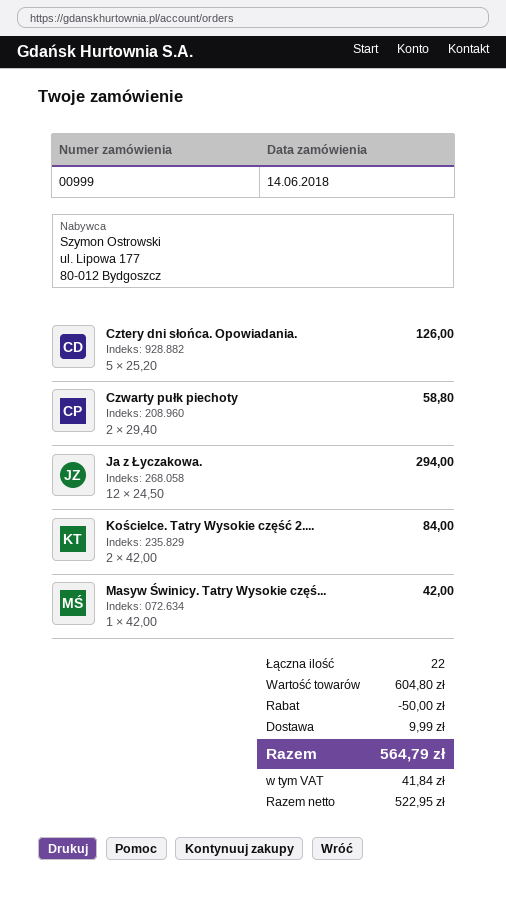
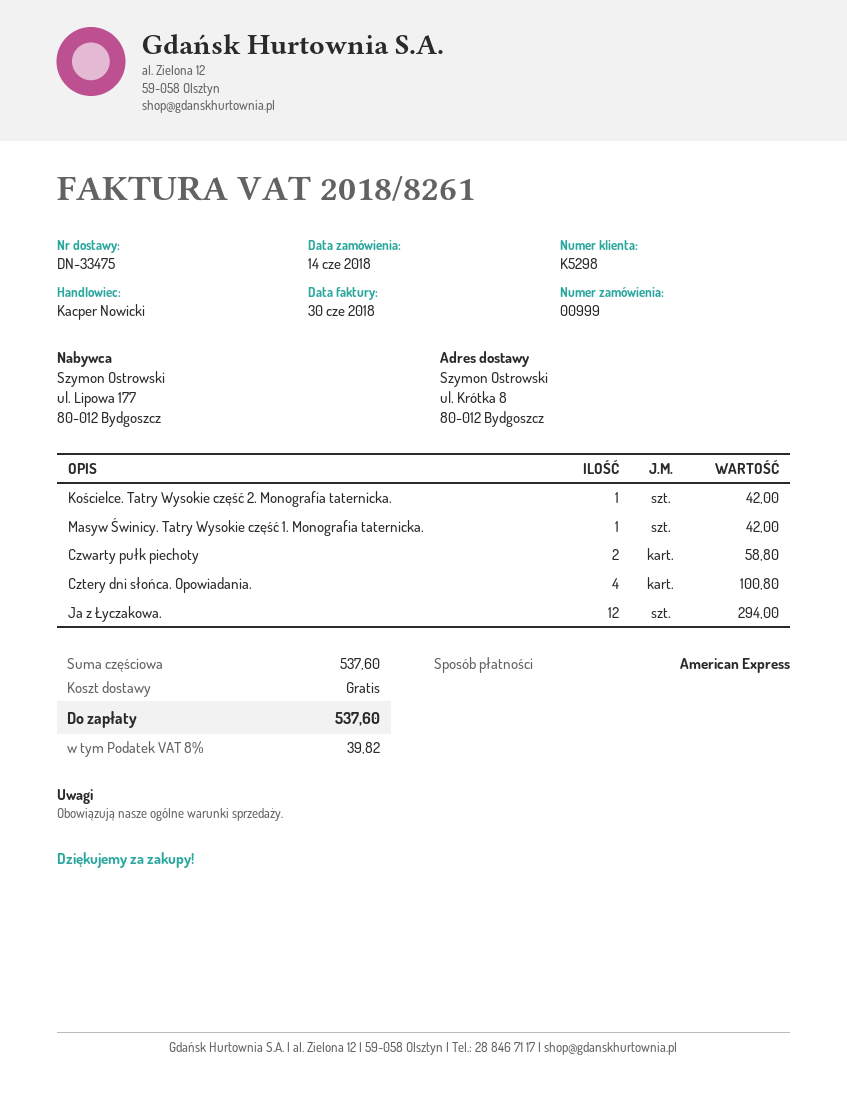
Cztery dni słońca. Opowiadania.: 5 for 126.00 -> 4 for 100.80
Kościelce. Tatry Wysokie część 2....: 2 for 84.00 -> 1 for 42.00
subtotal: 604.80 -> 537.60
discount: 50.00 -> none
shipping: 9.99 -> 0.00
tax: 41.84 -> 39.82
total: 564.79 -> 537.60

